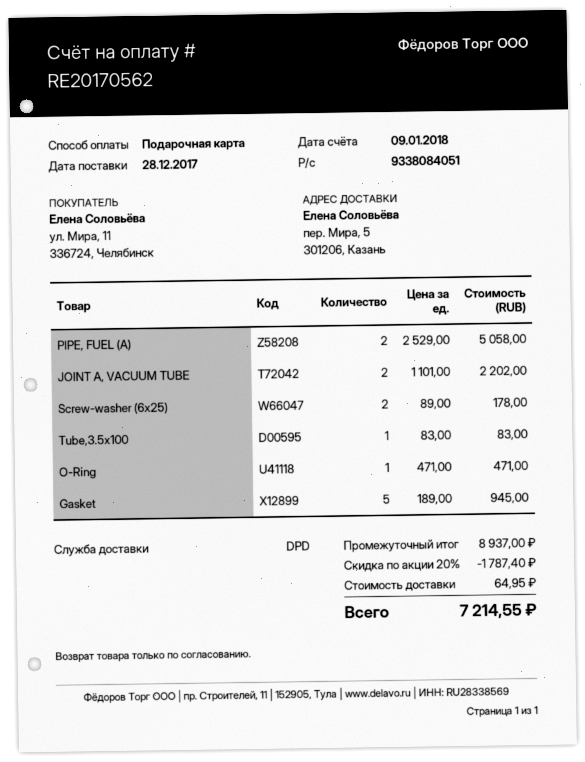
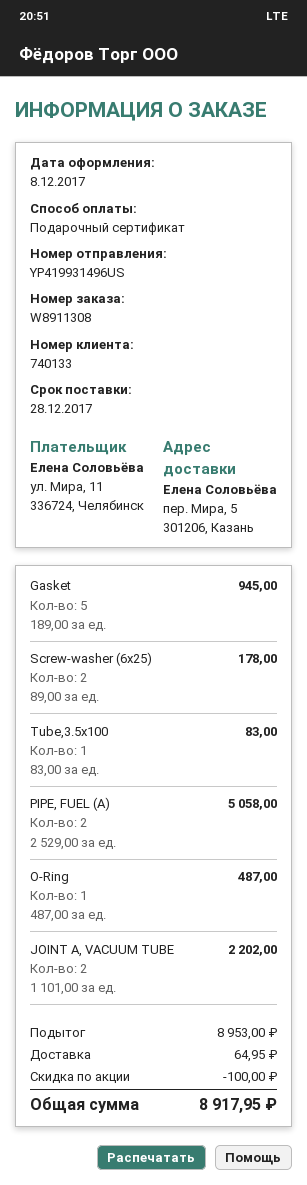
O-Ring: 1 x 471.00 = 471.00 -> 1 x 487.00 = 487.00
subtotal: 8937.00 -> 8953.00
discount: 1787.40 -> 100.00
total: 7214.55 -> 8917.95

